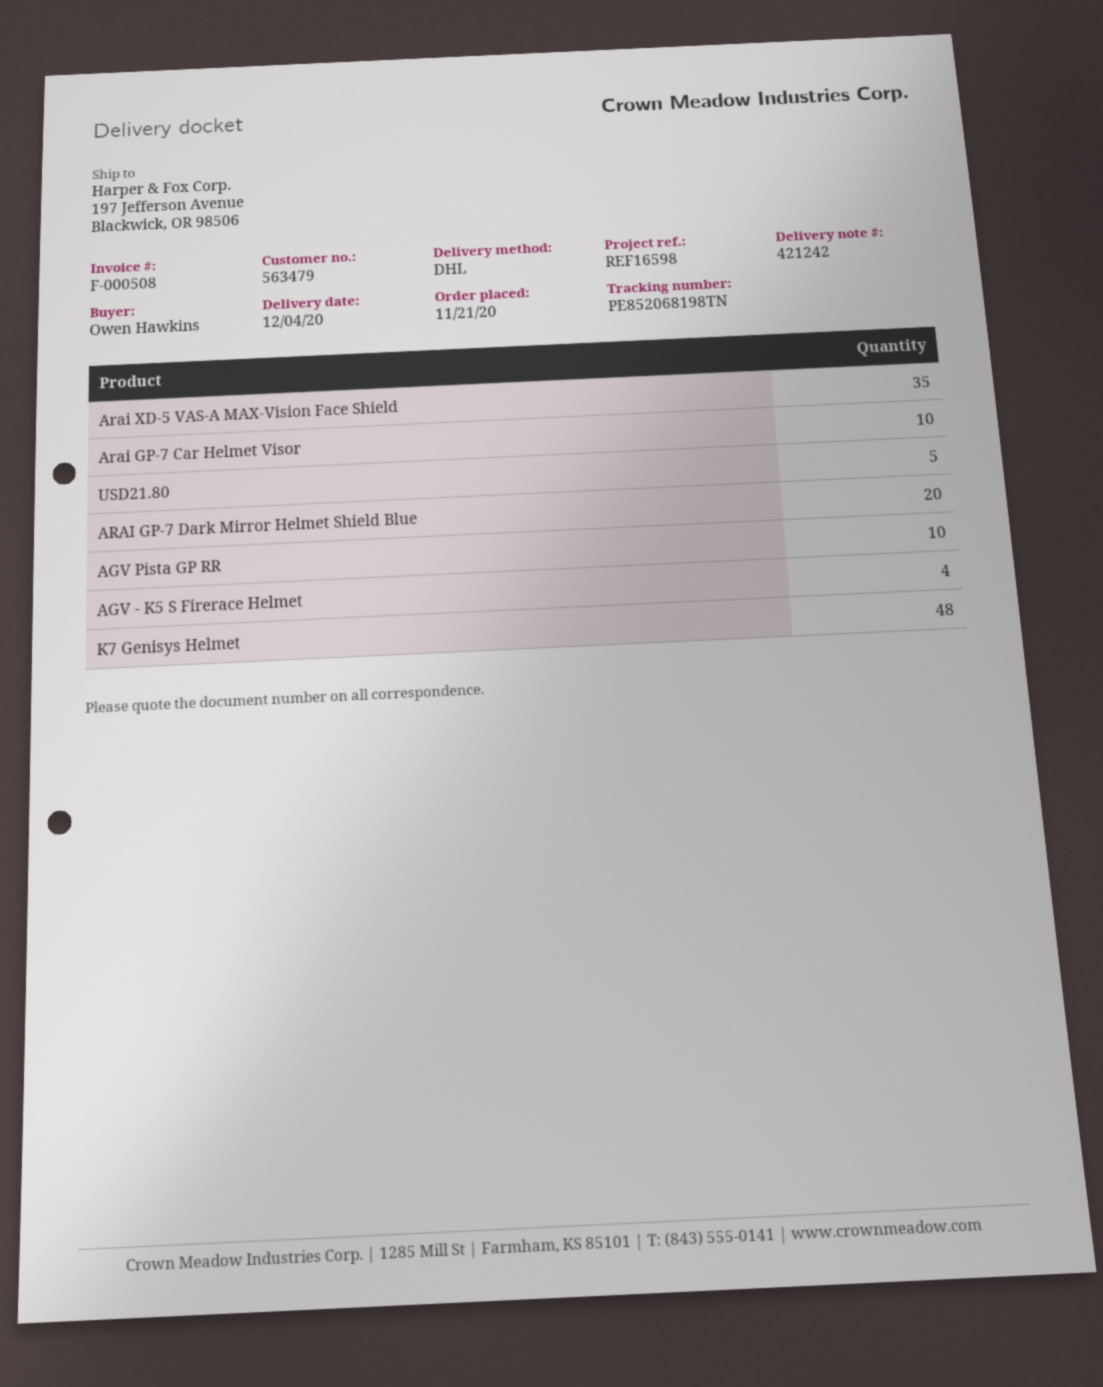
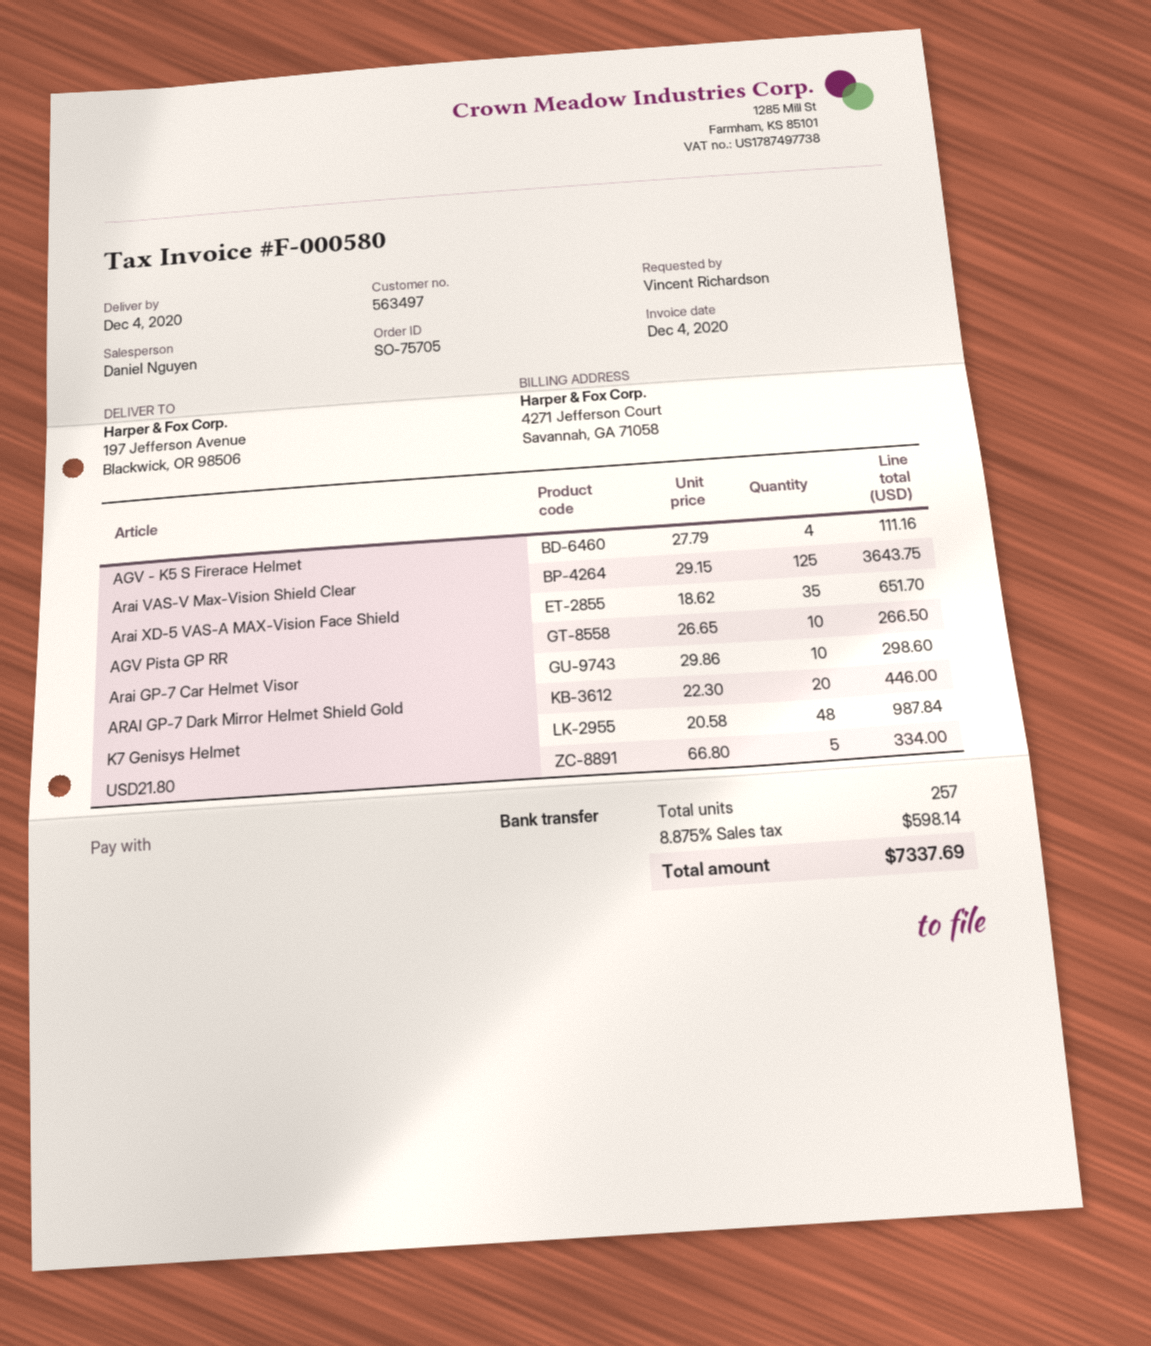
invoice number: F-000508 -> F-000580
customer number: 563479 -> 563497
ordered by: Owen Hawkins -> Vincent Richardson
ARAI GP-7 Dark Mirror Helmet Shield Blue: 20 -> none
Arai VAS-V Max-Vision Shield Clear: none -> 125
ARAI GP-7 Dark Mirror Helmet Shield Gold: none -> 20

